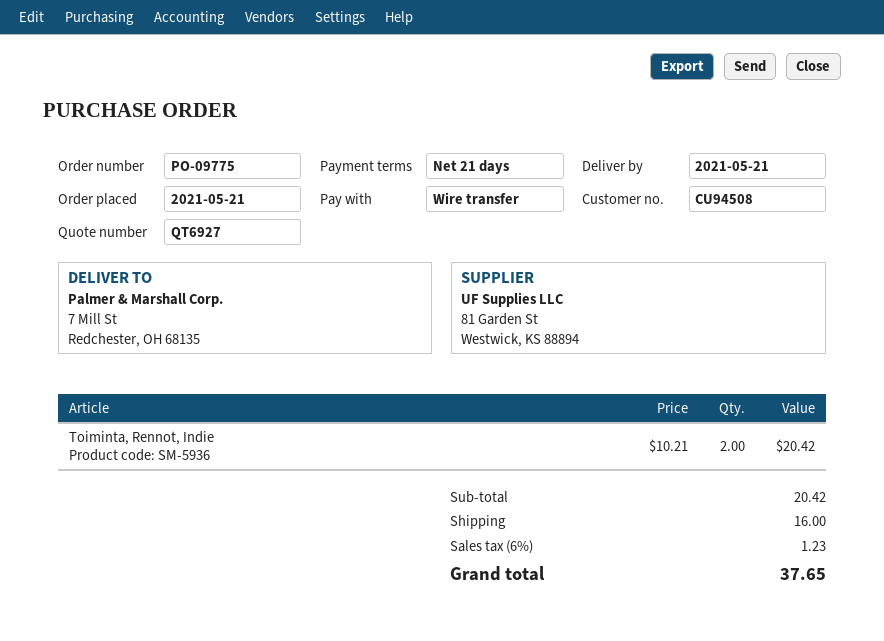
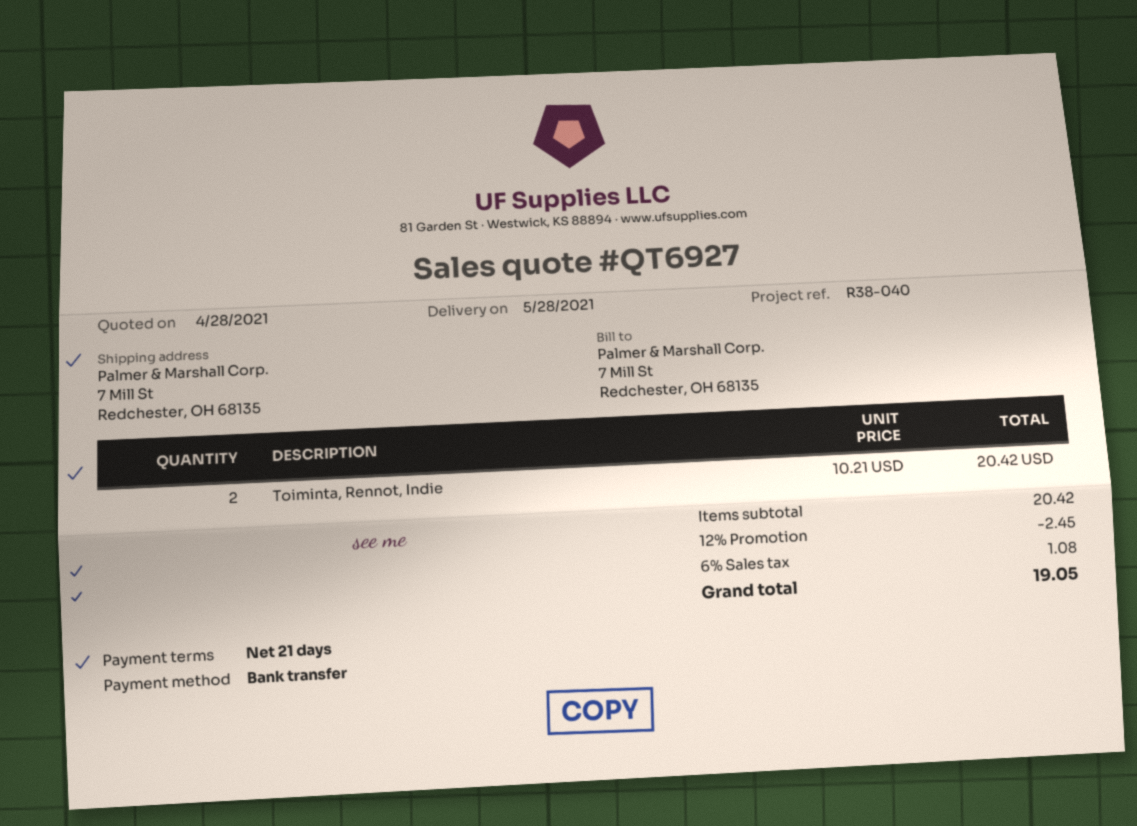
delivery date: 2021-05-21 -> 2021-05-28
discount: none -> 12% = 2.45
shipping: 16.00 -> none
tax: 6% = 1.23 -> 6% = 1.08
total: 37.65 -> 19.05

